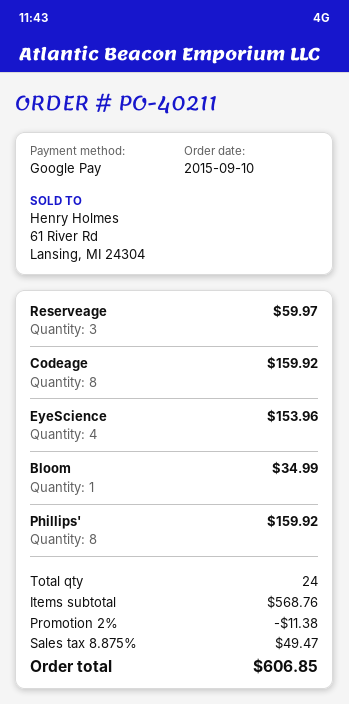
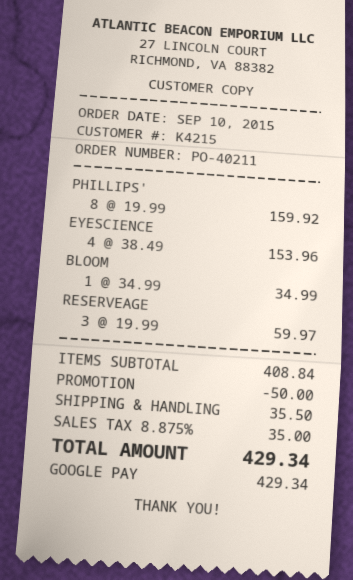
Codeage: 8 for 159.92 -> none
subtotal: 568.76 -> 408.84
discount: 11.38 -> 50.00
shipping: none -> 35.50
tax: 8.875% = 49.47 -> 8.875% = 35.00
total: 606.85 -> 429.34

